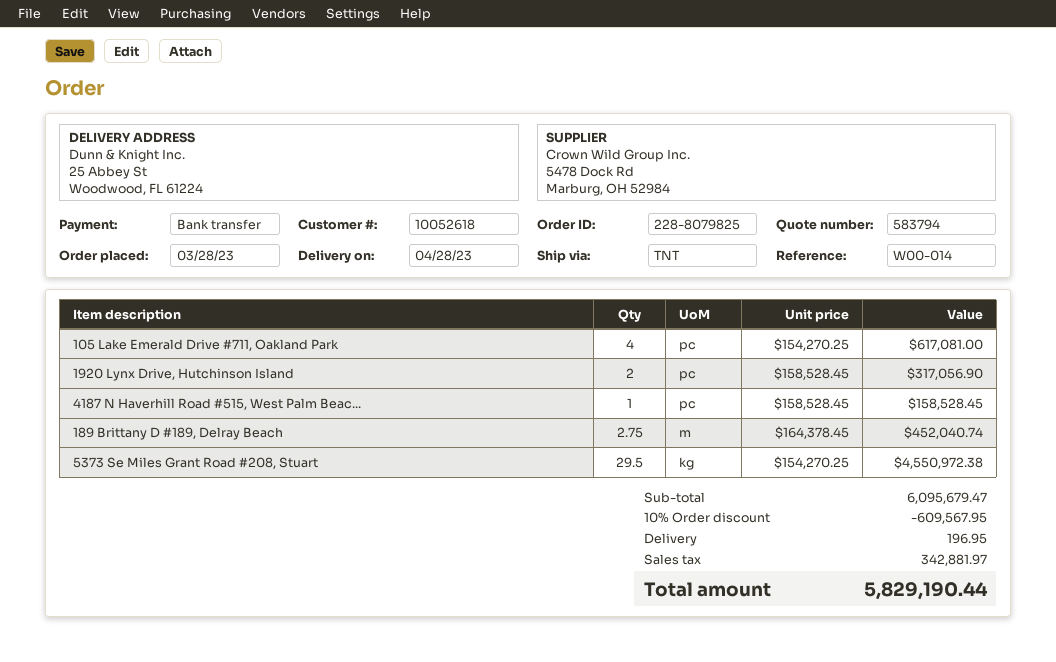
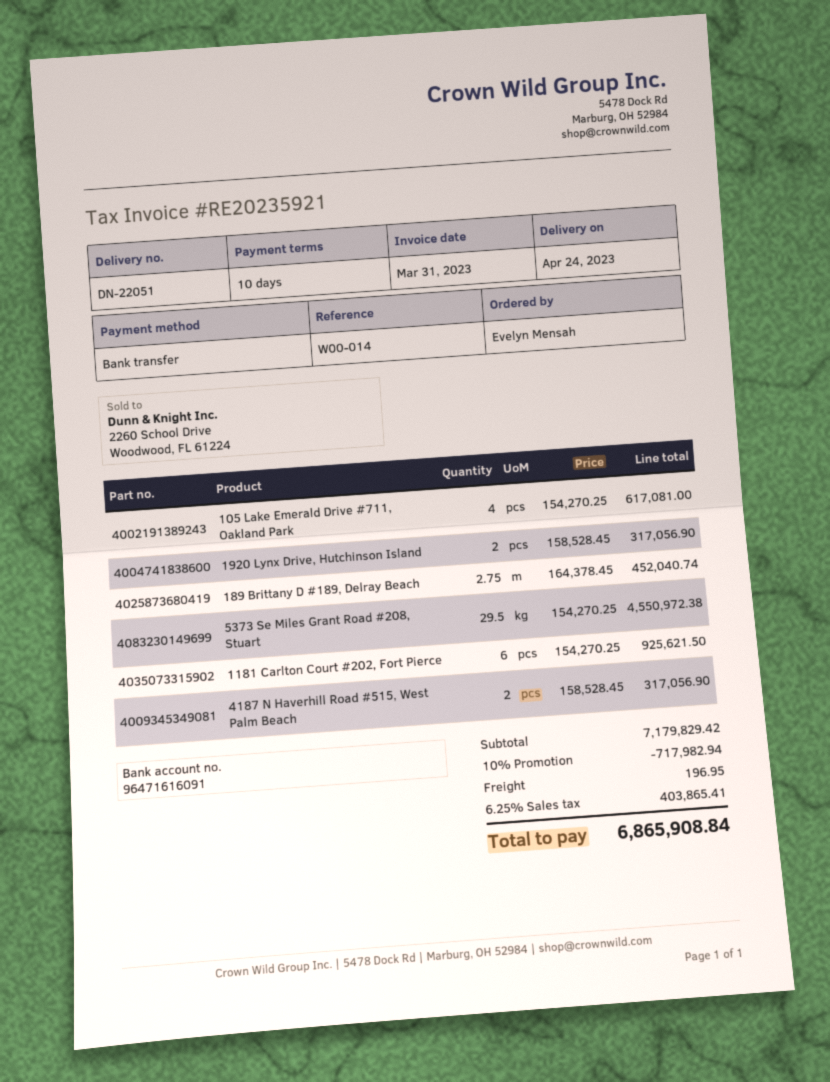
delivery date: 2023-04-28 -> 2023-04-24
4187 N Haverhill Road #515, West Palm Beac...: 1 x 158528.45 = 158528.45 -> 2 x 158528.45 = 317056.90
1181 Carlton Court #202, Fort Pierce: none -> 6 x 154270.25 = 925621.50
subtotal: 6095679.47 -> 7179829.42
discount: 10% = 609567.95 -> 10% = 717982.94
tax: 342881.97 -> 403865.41
total: 5829190.44 -> 6865908.84

